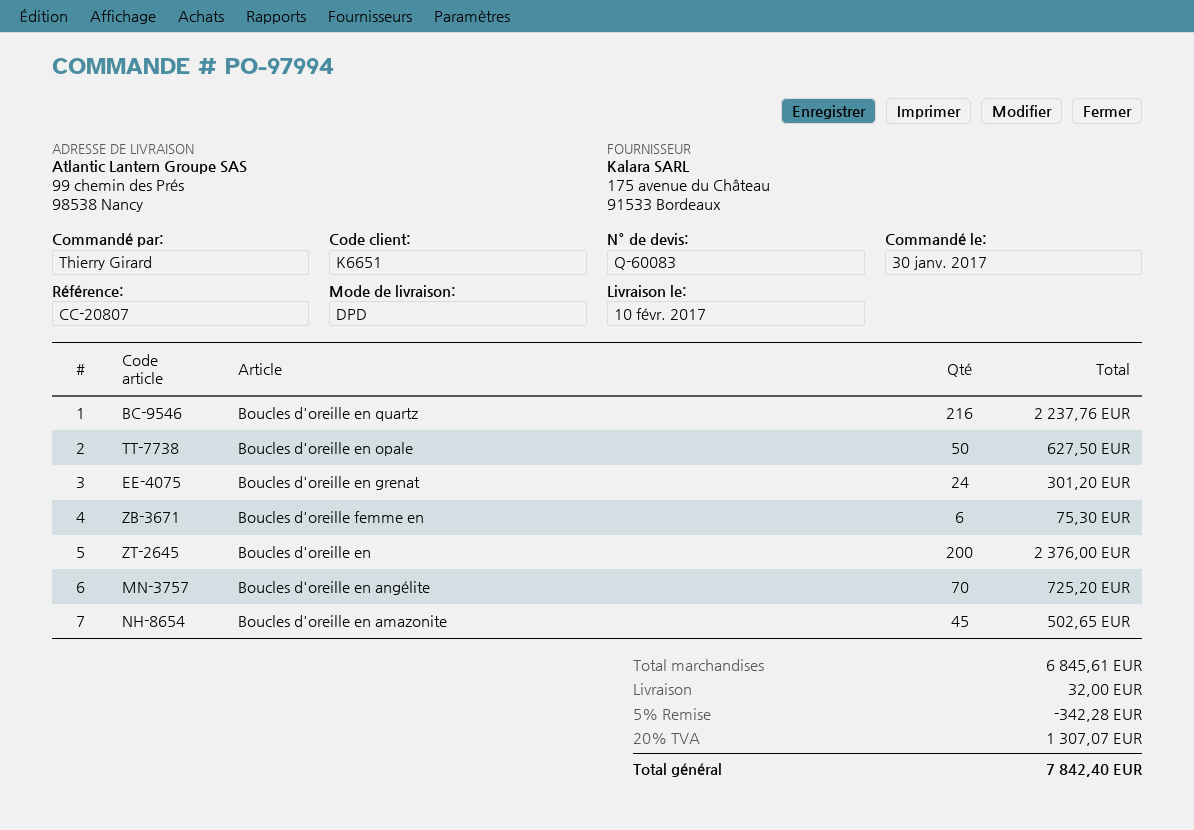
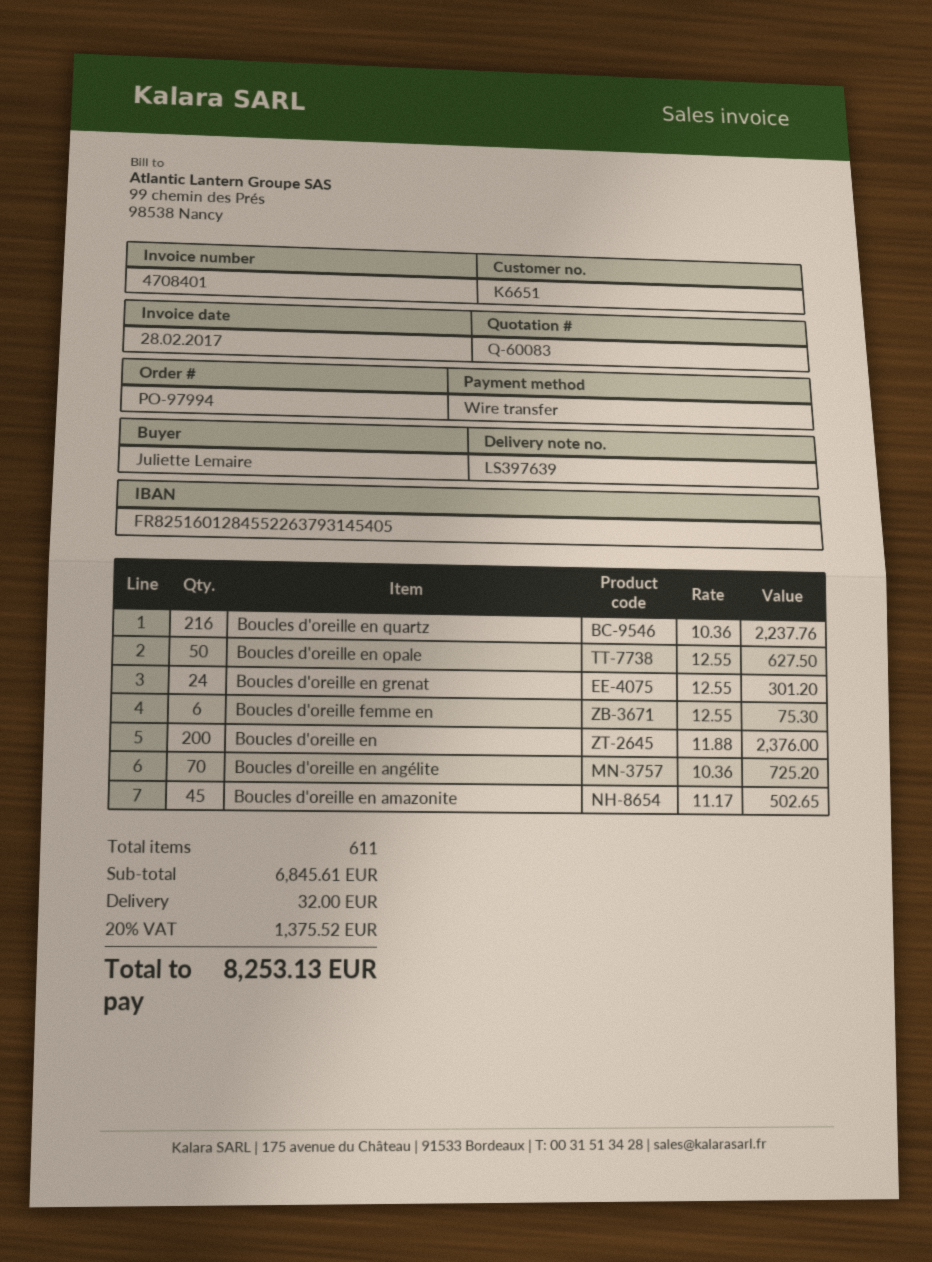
ordered by: Thierry Girard -> Juliette Lemaire
discount: 5% = 342.28 -> none
tax: 20% = 1307.07 -> 20% = 1375.52
total: 7842.40 -> 8253.13

